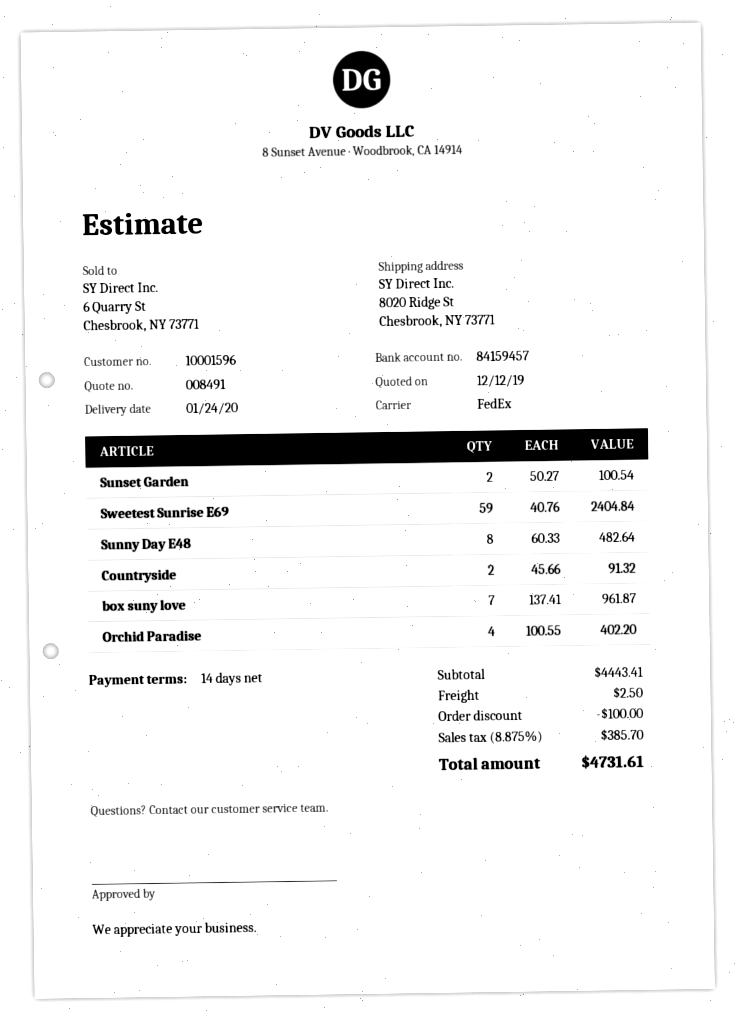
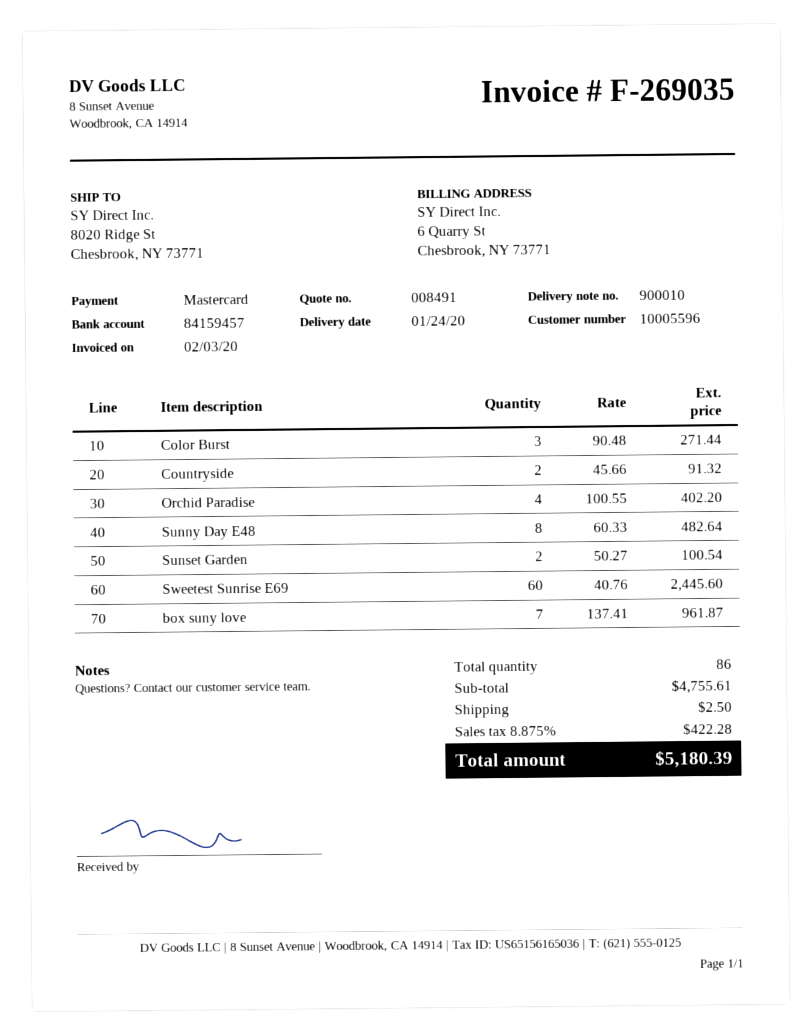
customer number: 10001596 -> 10005596
Sweetest Sunrise E69: 59 x 40.76 = 2404.84 -> 60 x 40.76 = 2445.60
Color Burst: none -> 3 x 90.48 = 271.44
subtotal: 4443.41 -> 4755.61
discount: 100.00 -> none
tax: 8.875% = 385.70 -> 8.875% = 422.28
total: 4731.61 -> 5180.39

